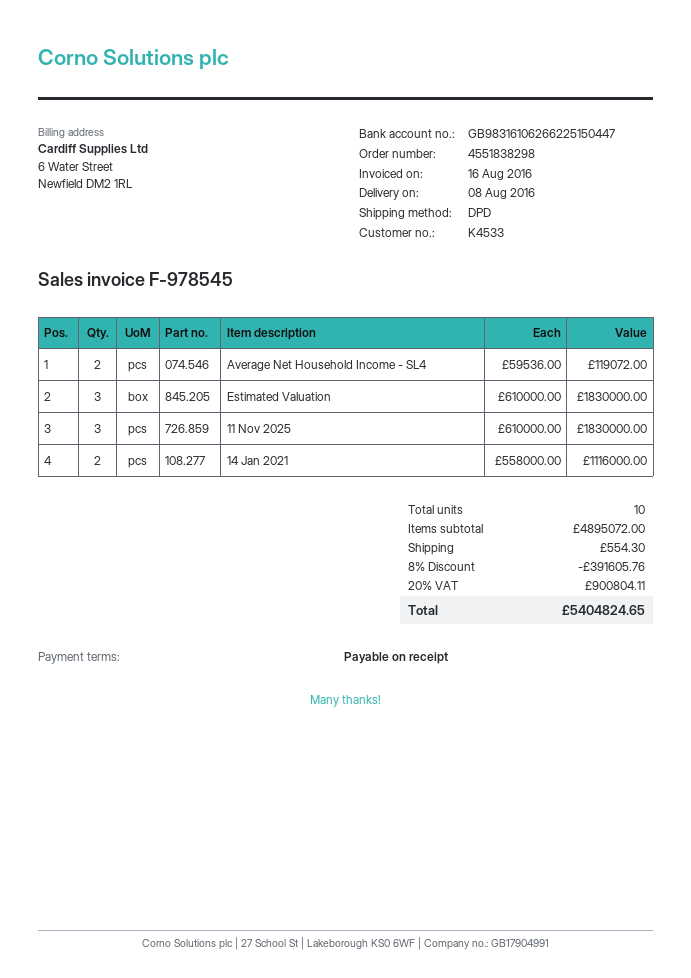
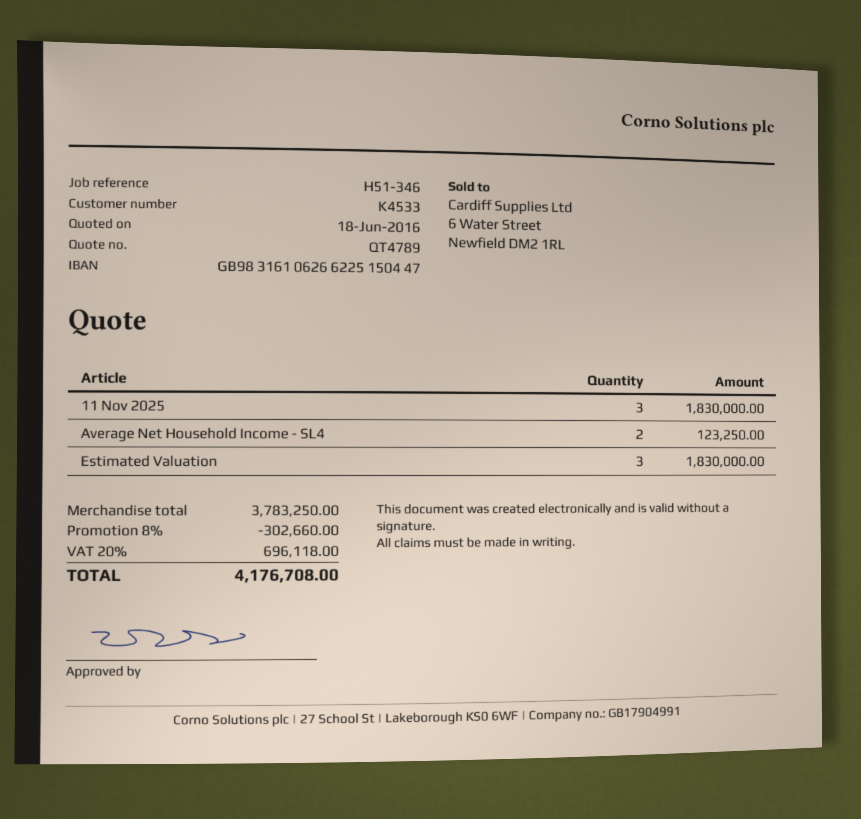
Average Net Household Income - SL4: 2 for 119072.00 -> 2 for 123250.00
14 Jan 2021: 2 for 1116000.00 -> none
subtotal: 4895072.00 -> 3783250.00
discount: 8% = 391605.76 -> 8% = 302660.00
shipping: 554.30 -> none
tax: 20% = 900804.11 -> 20% = 696118.00
total: 5404824.65 -> 4176708.00

